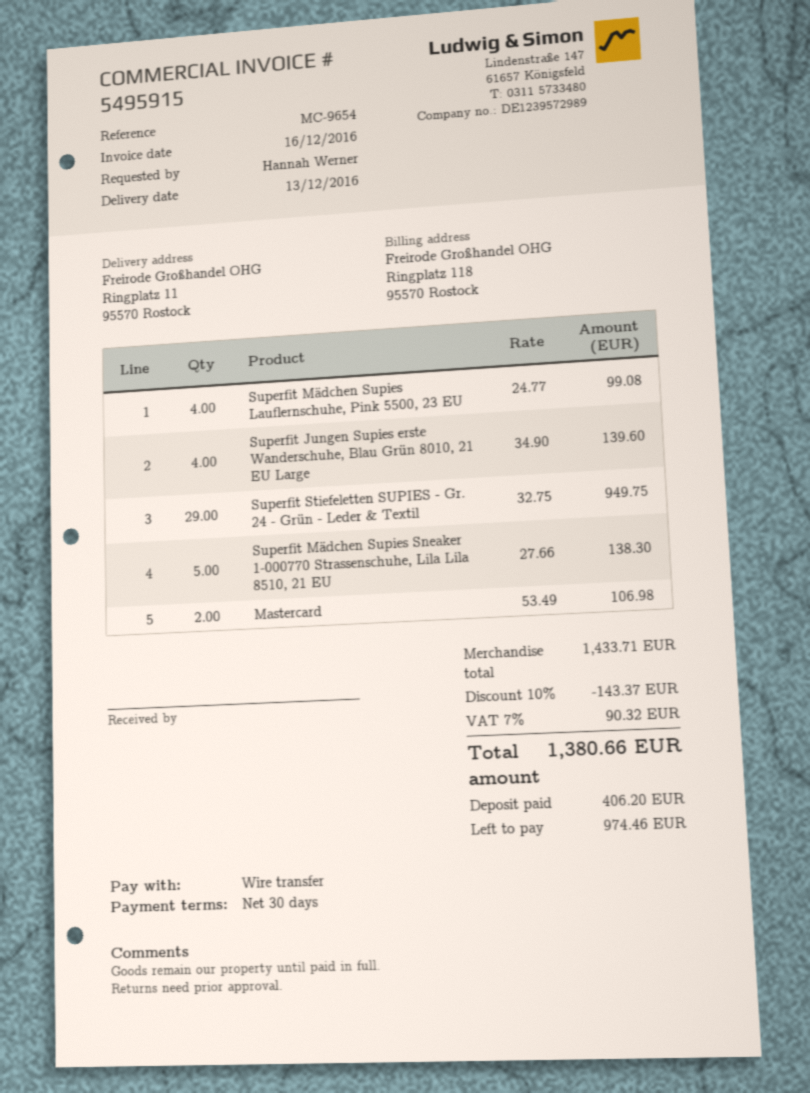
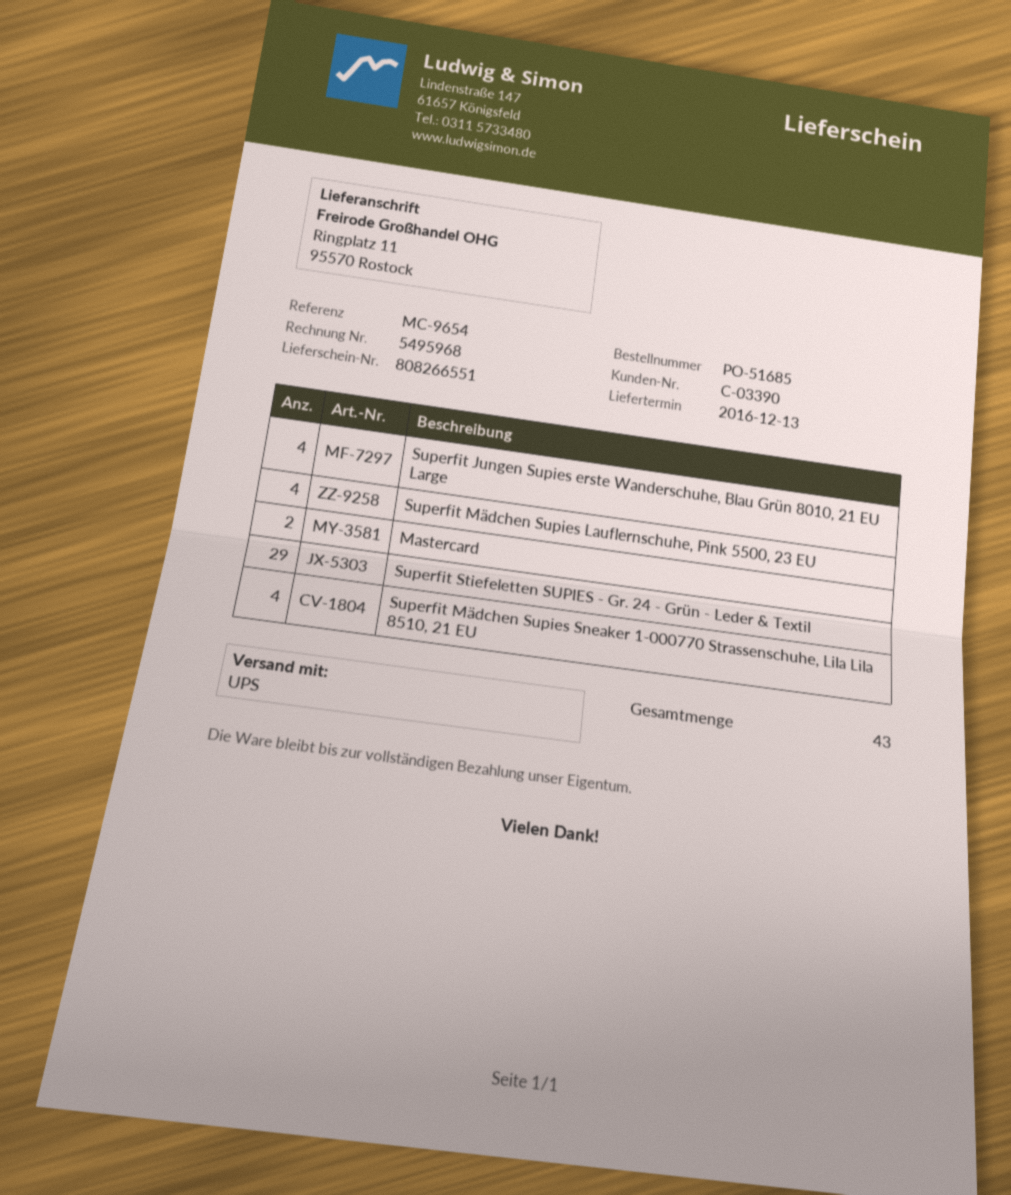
invoice number: 5495915 -> 5495968
Superfit Mädchen Supies Sneaker 1-000770 Strassenschuhe, Lila Lila 8510, 21 EU: 5 -> 4

